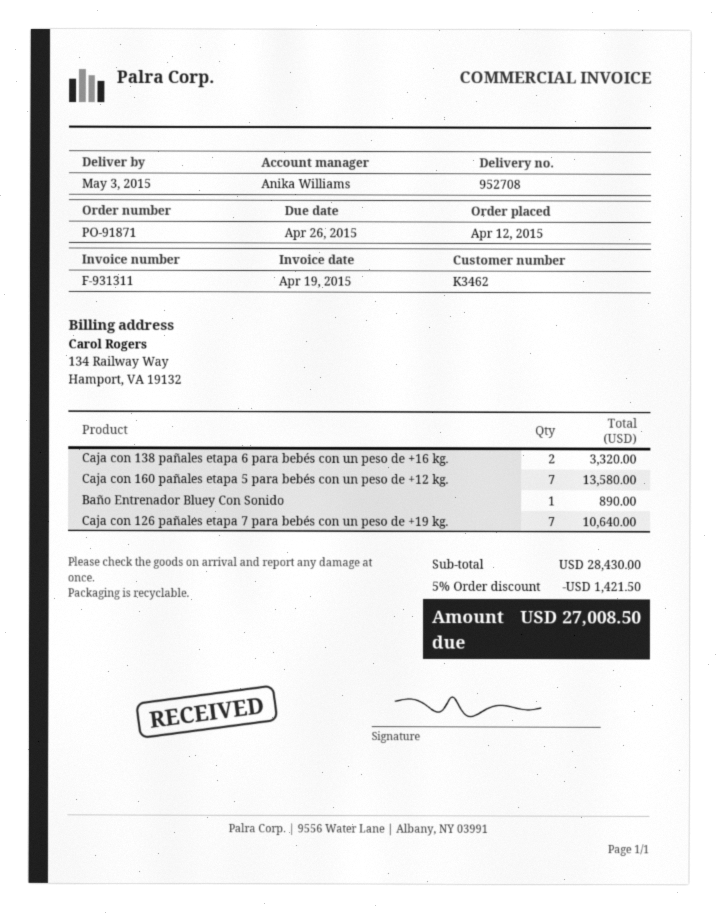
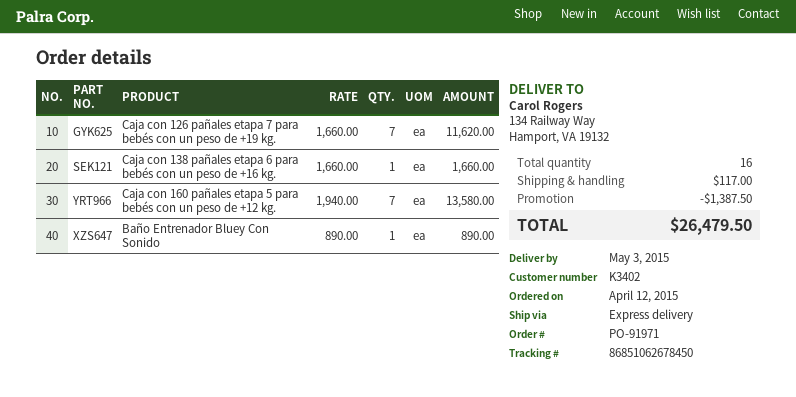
order number: PO-91871 -> PO-91971
customer number: K3462 -> K3402
Caja con 138 pañales etapa 6 para bebés con un peso de +16 kg.: 2 for 3320.00 -> 1 for 1660.00
Caja con 126 pañales etapa 7 para bebés con un peso de +19 kg.: 7 for 10640.00 -> 7 for 11620.00
discount: 1421.50 -> 1387.50
shipping: none -> 117.00
total: 27008.50 -> 26479.50

